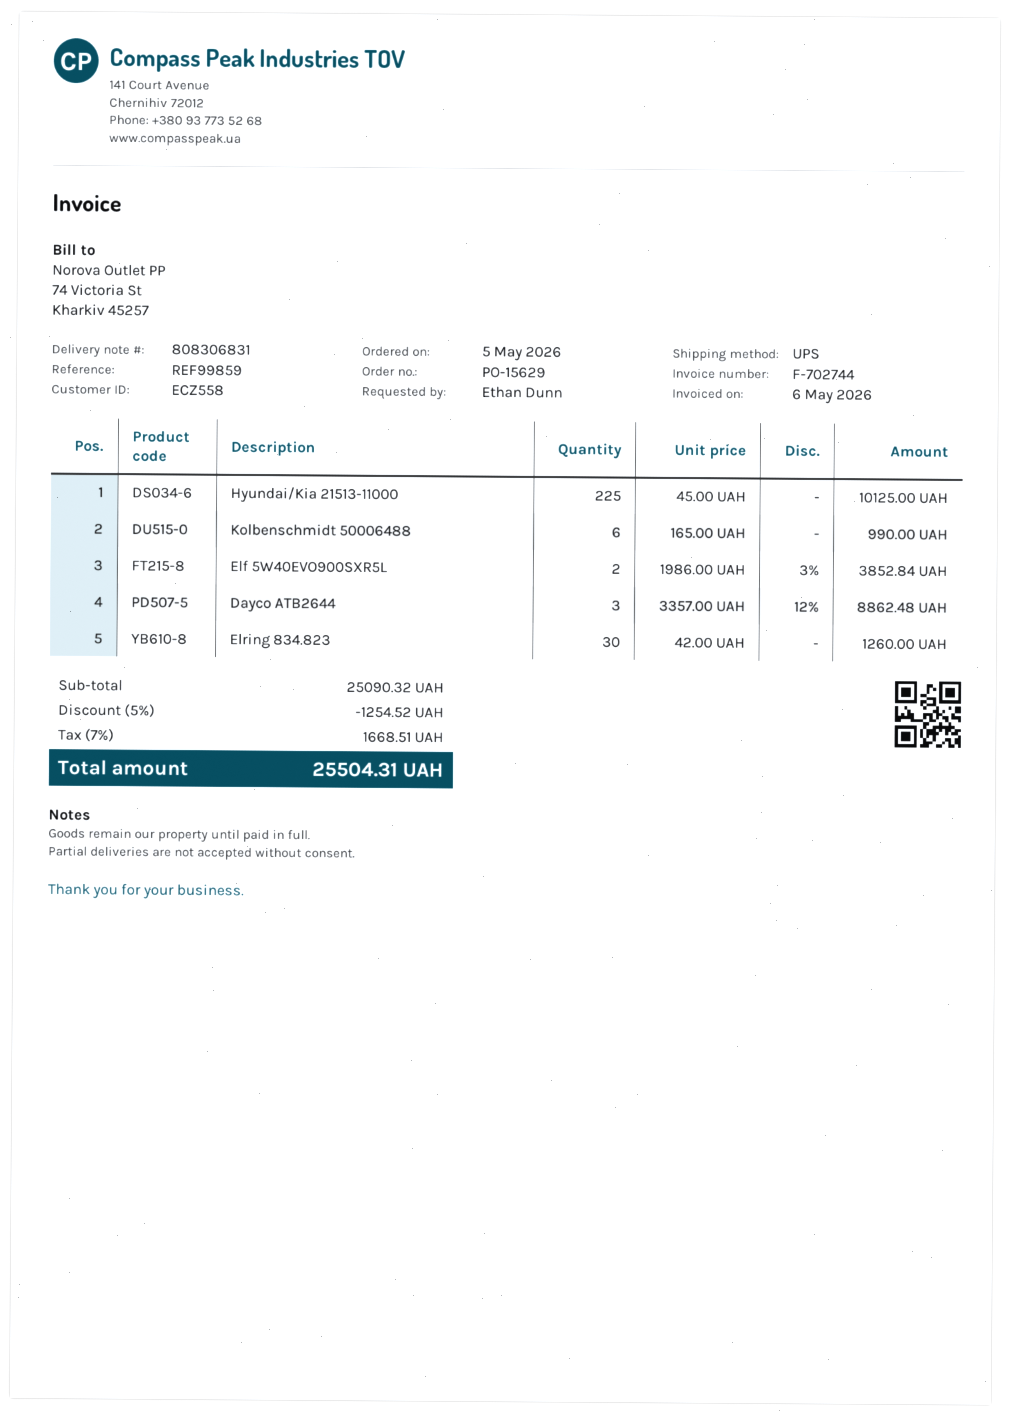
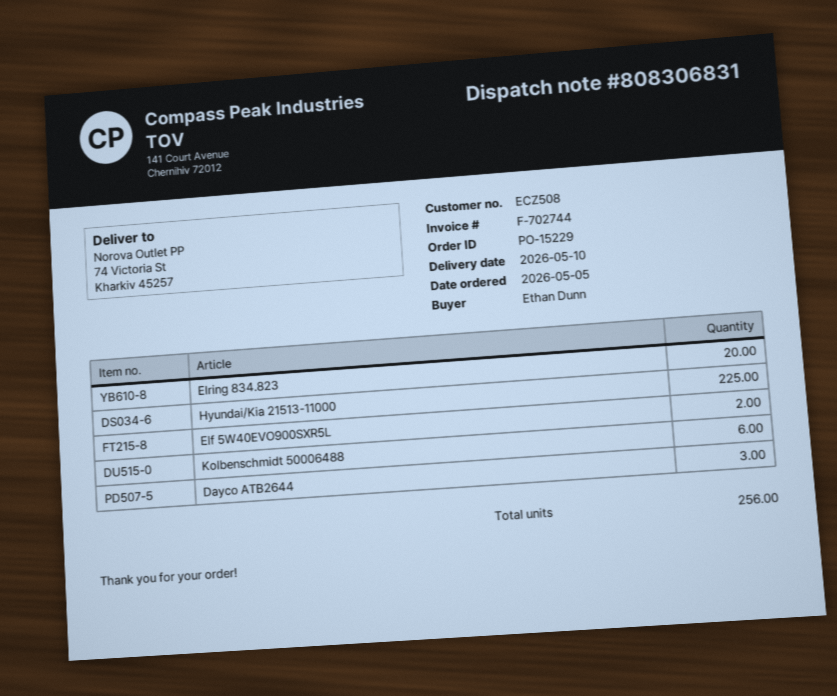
order number: PO-15629 -> PO-15229
customer number: ECZ558 -> ECZ508
Elring 834.823: 30 -> 20

